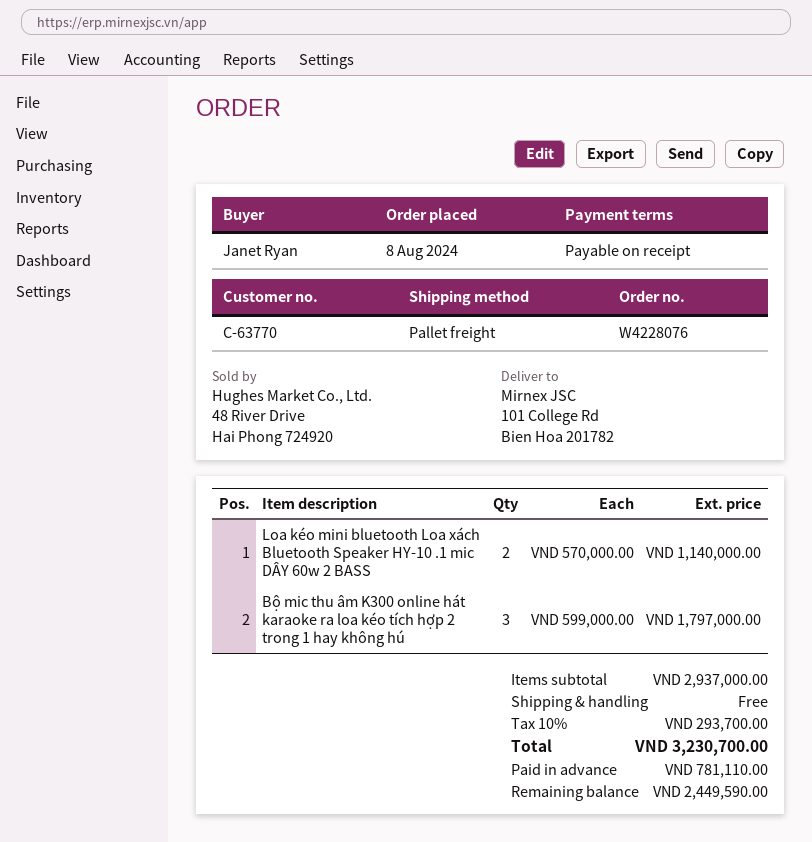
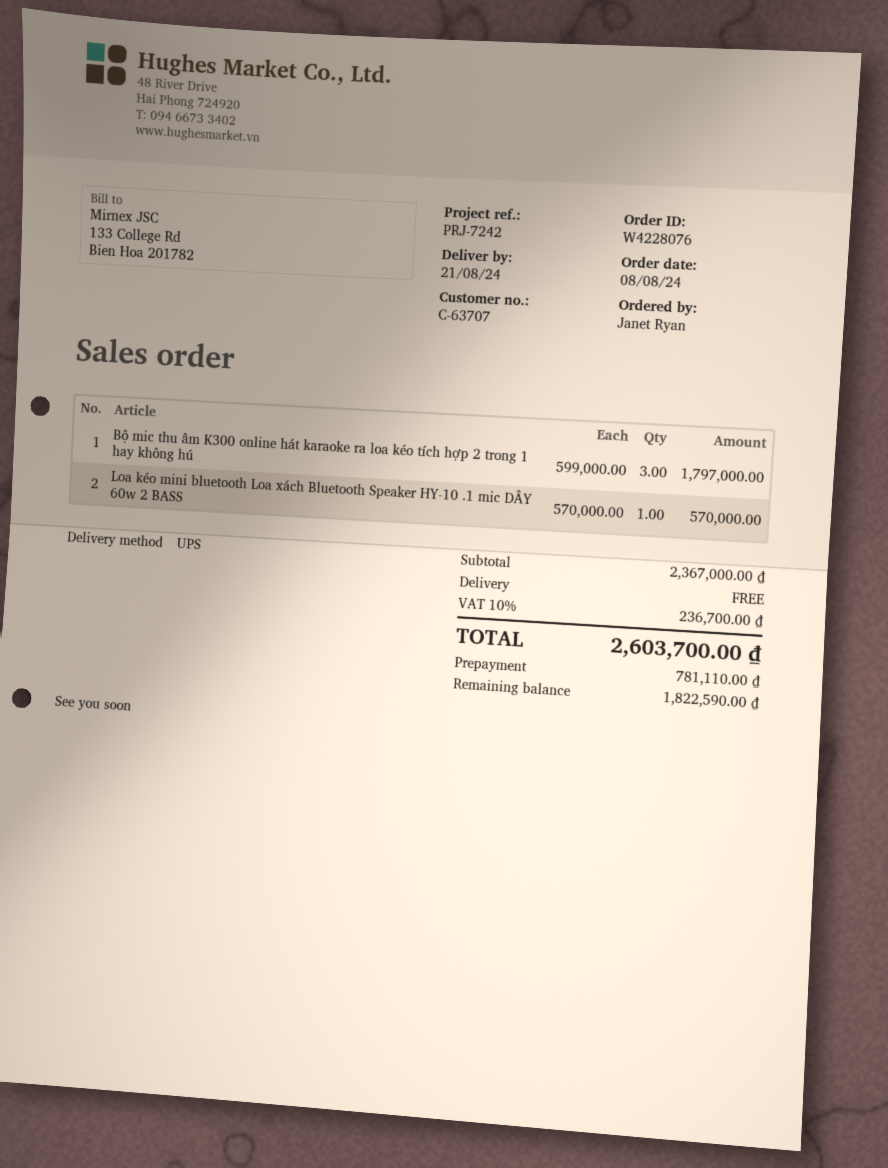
customer number: C-63770 -> C-63707
shipping method: pallet freight -> UPS
Loa kéo mini bluetooth Loa xách Bluetooth Speaker HY-10 .1 mic DÂY 60w 2 BASS: 2 x 570000.00 = 1140000.00 -> 1 x 570000.00 = 570000.00
subtotal: 2937000.00 -> 2367000.00
tax: 10% = 293700.00 -> 10% = 236700.00
total: 3230700.00 -> 2603700.00
balance: 2449590.00 -> 1822590.00

